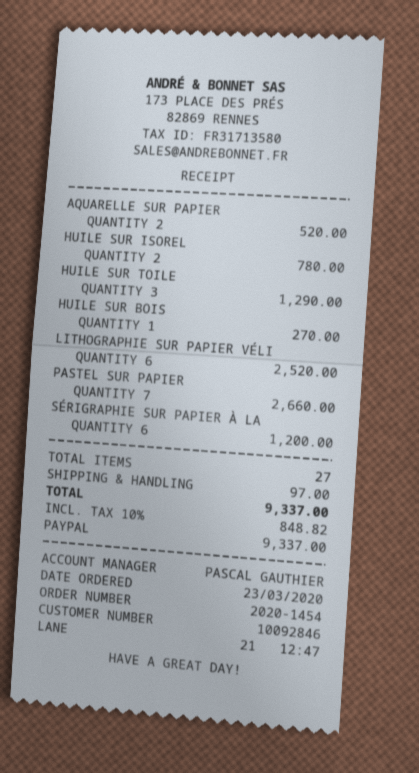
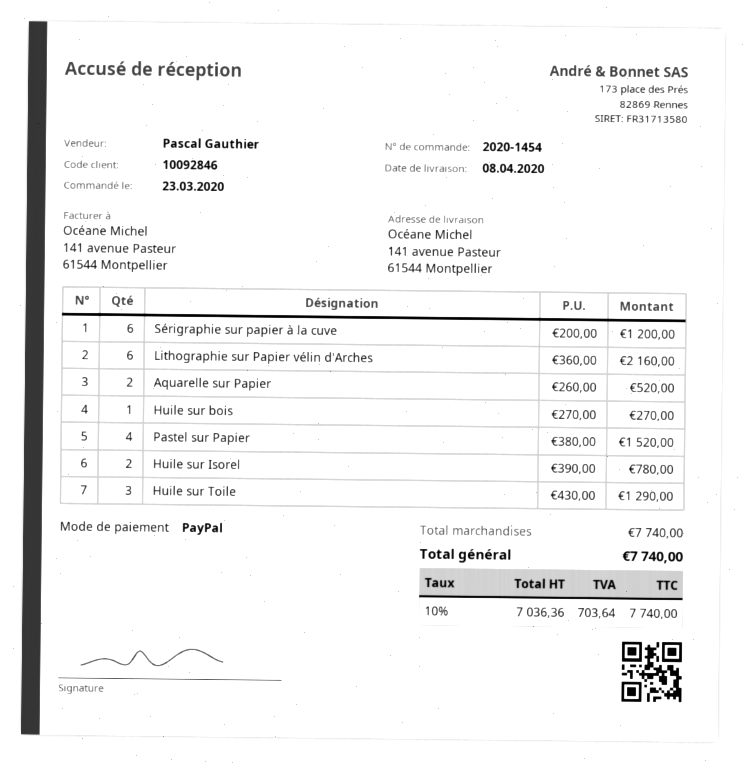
LITHOGRAPHIE SUR PAPIER VÉLI: 6 for 2520.00 -> 6 for 2160.00
PASTEL SUR PAPIER: 7 for 2660.00 -> 4 for 1520.00
shipping: 97.00 -> none
tax: 10% = 848.82 -> 10% = 703.64
total: 9337.00 -> 7740.00

